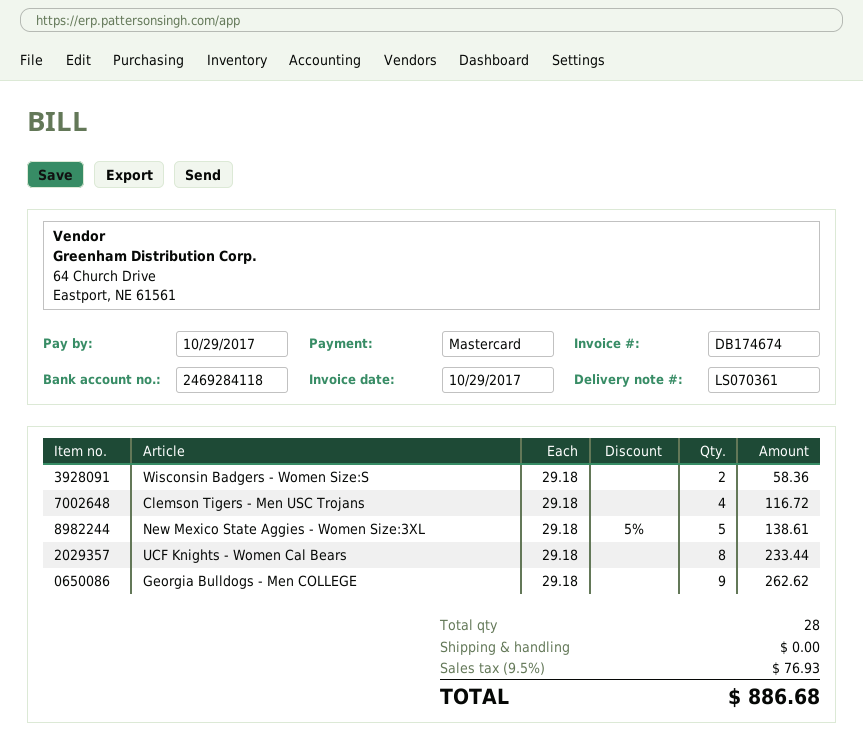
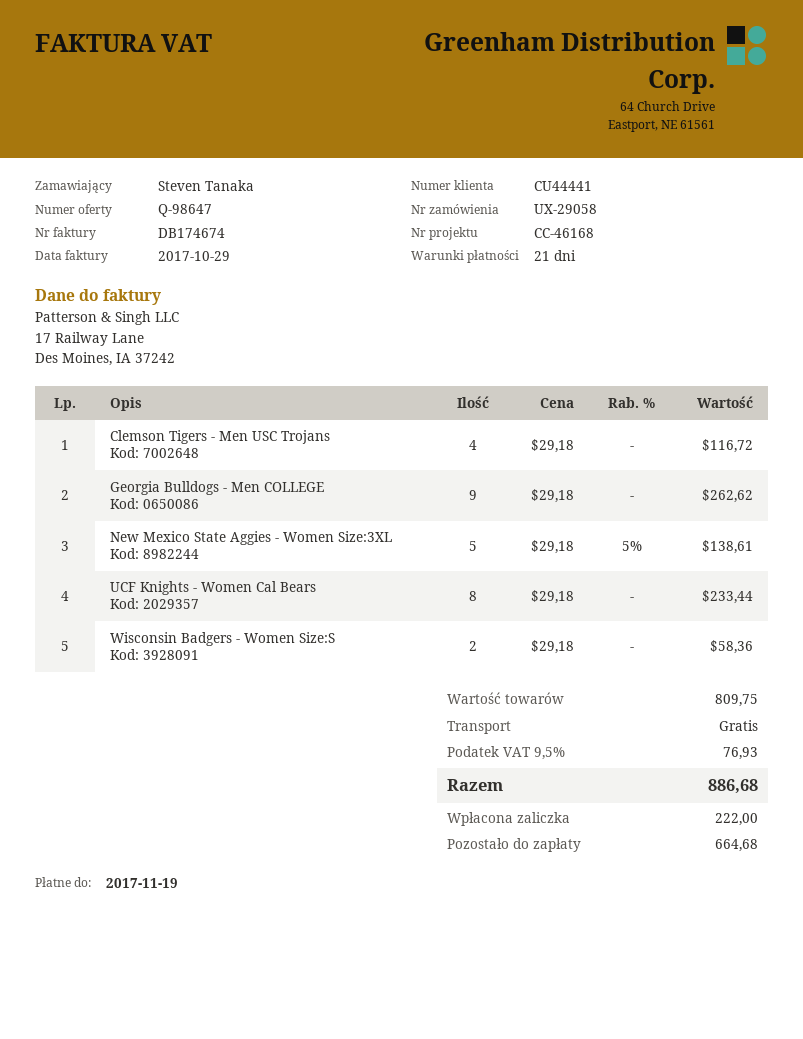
due date: 2017-10-29 -> 2017-11-19

